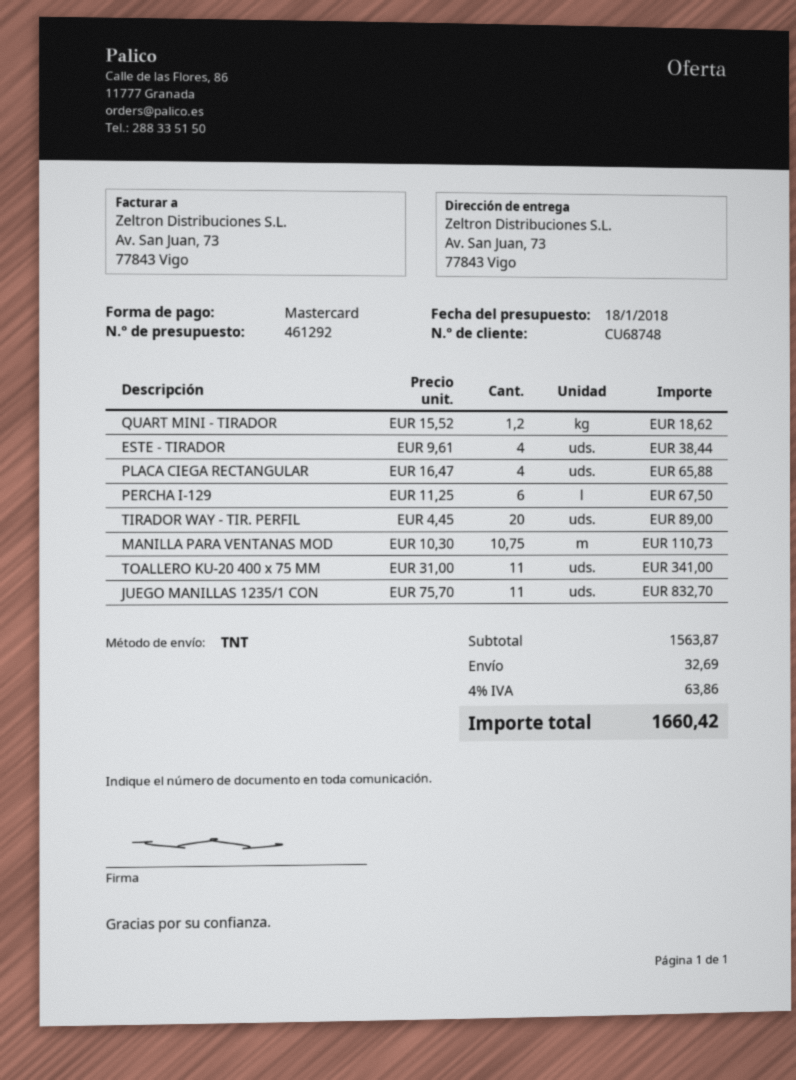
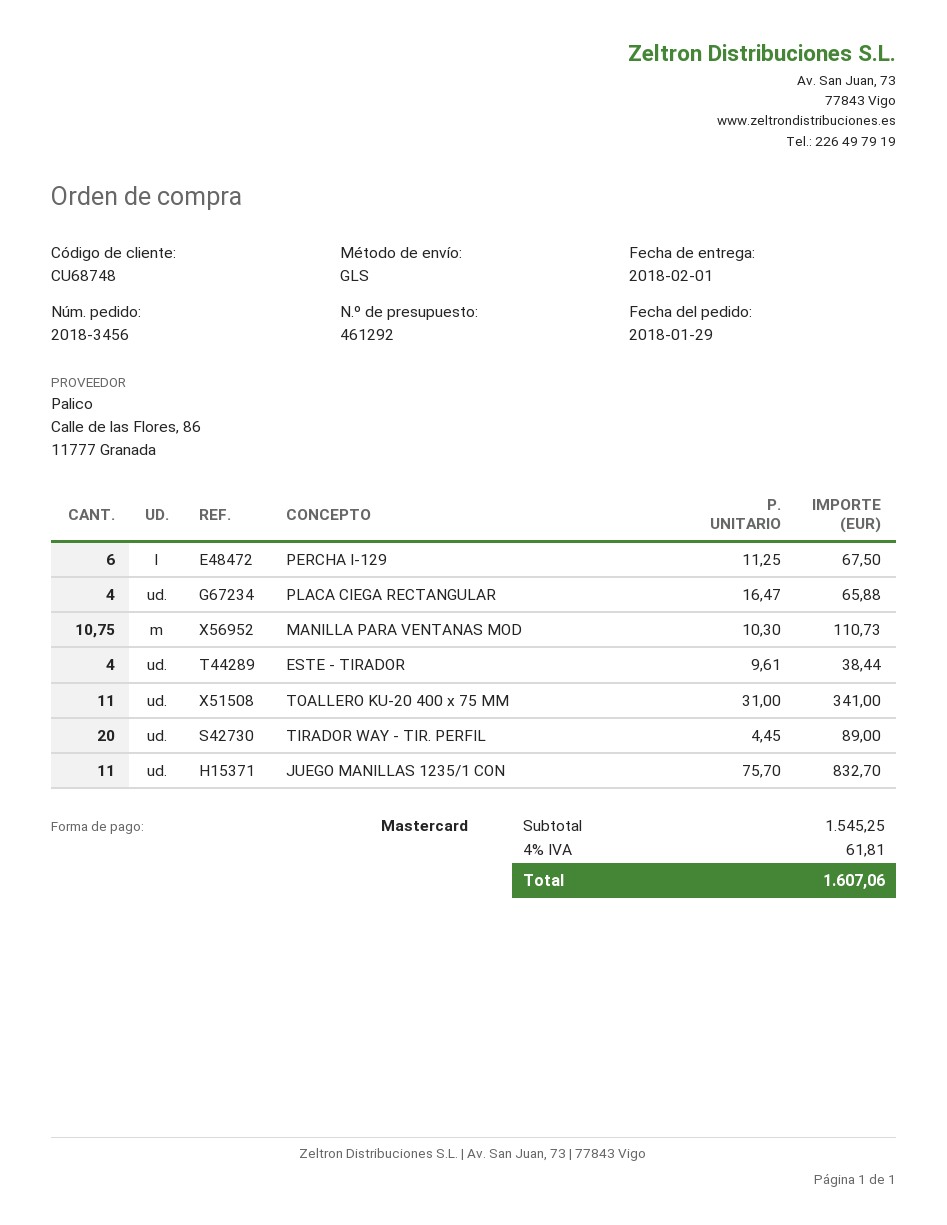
shipping method: TNT -> GLS
QUART MINI - TIRADOR: 1.2 x 15.52 = 18.62 -> none
subtotal: 1563.87 -> 1545.25
shipping: 32.69 -> none
tax: 4% = 63.86 -> 4% = 61.81
total: 1660.42 -> 1607.06

